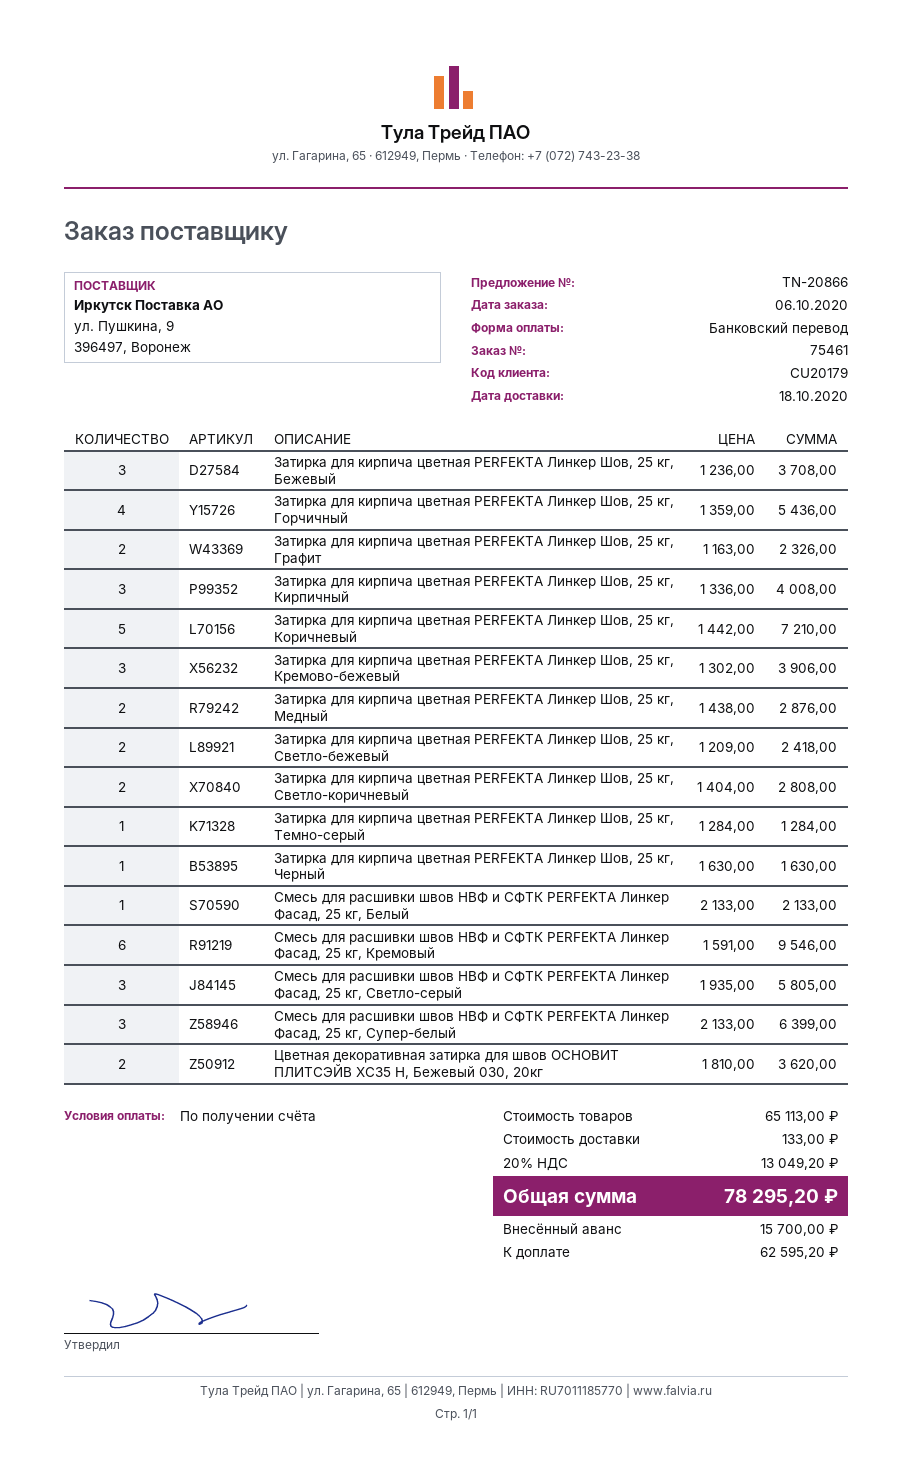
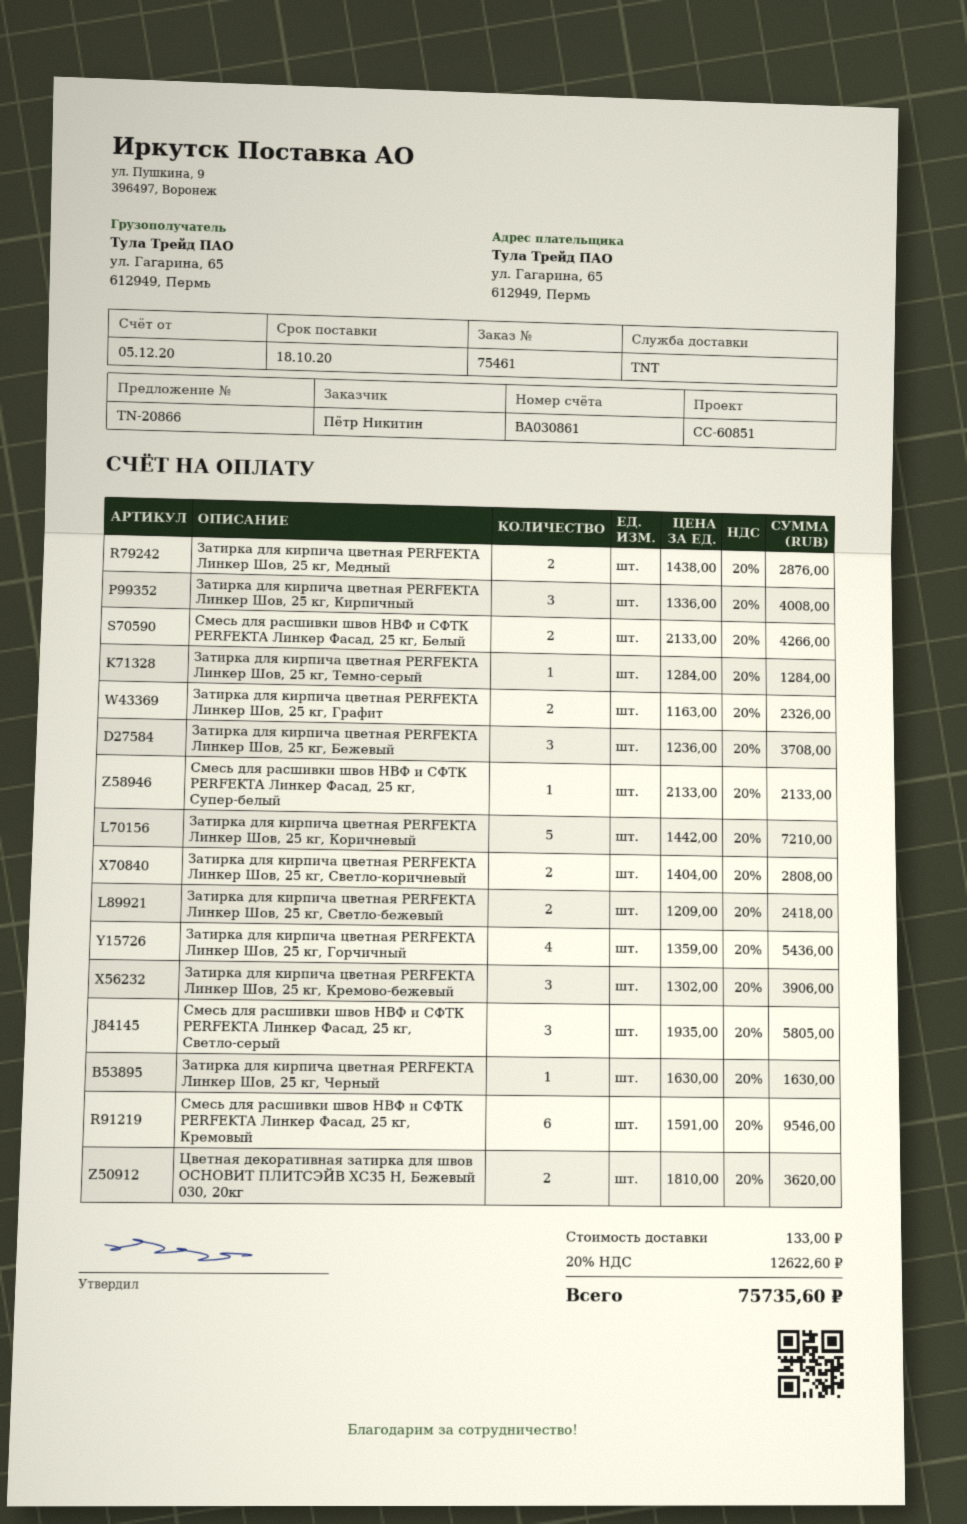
Смесь для расшивки швов НВФ и СФТК PERFEKTA Линкер Фасад, 25 кг, Белый: 1 x 2133.00 = 2133.00 -> 2 x 2133.00 = 4266.00
Смесь для расшивки швов НВФ и СФТК PERFEKTA Линкер Фасад, 25 кг, Супер-белый: 3 x 2133.00 = 6399.00 -> 1 x 2133.00 = 2133.00
tax: 20% = 13049.20 -> 20% = 12622.60
total: 78295.20 -> 75735.60

